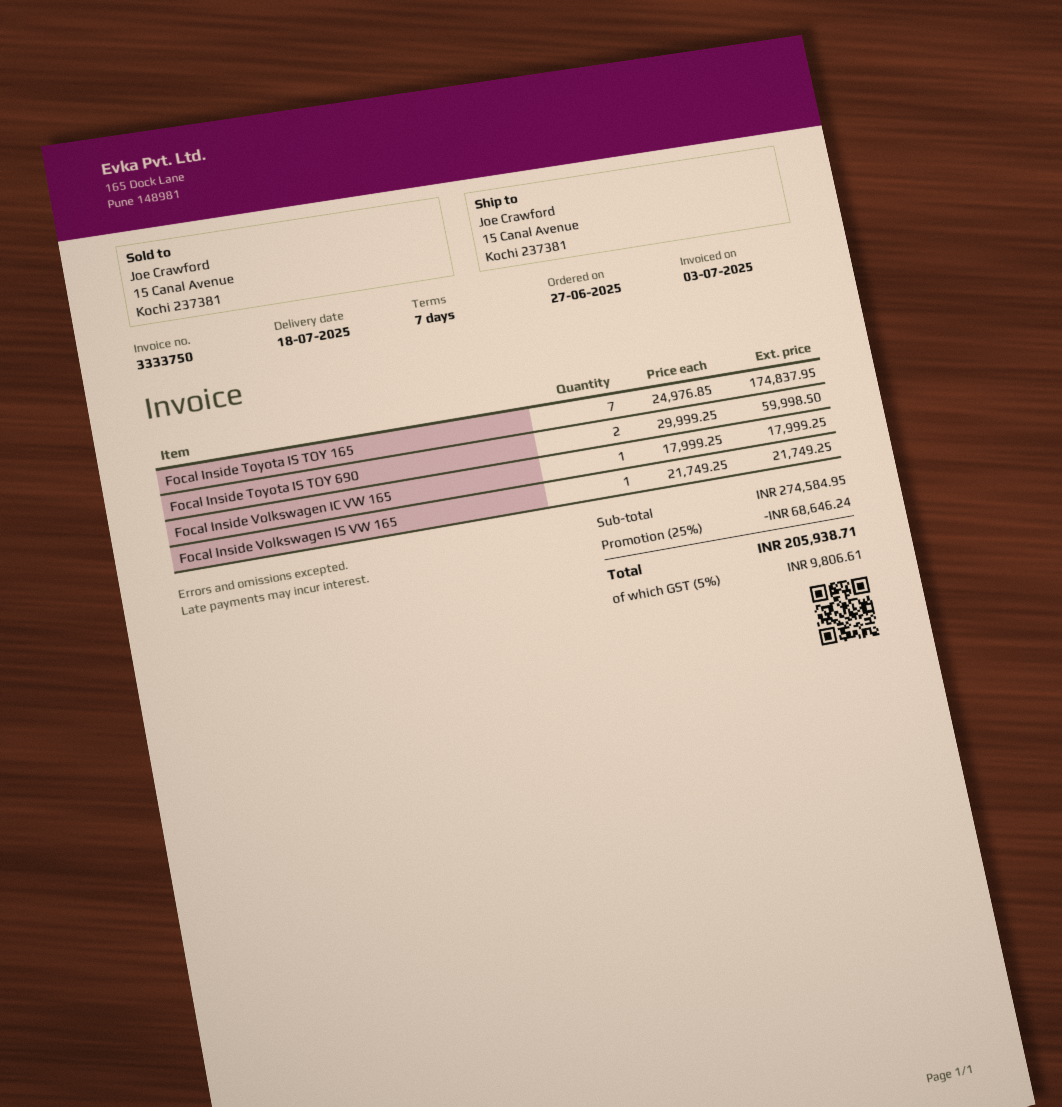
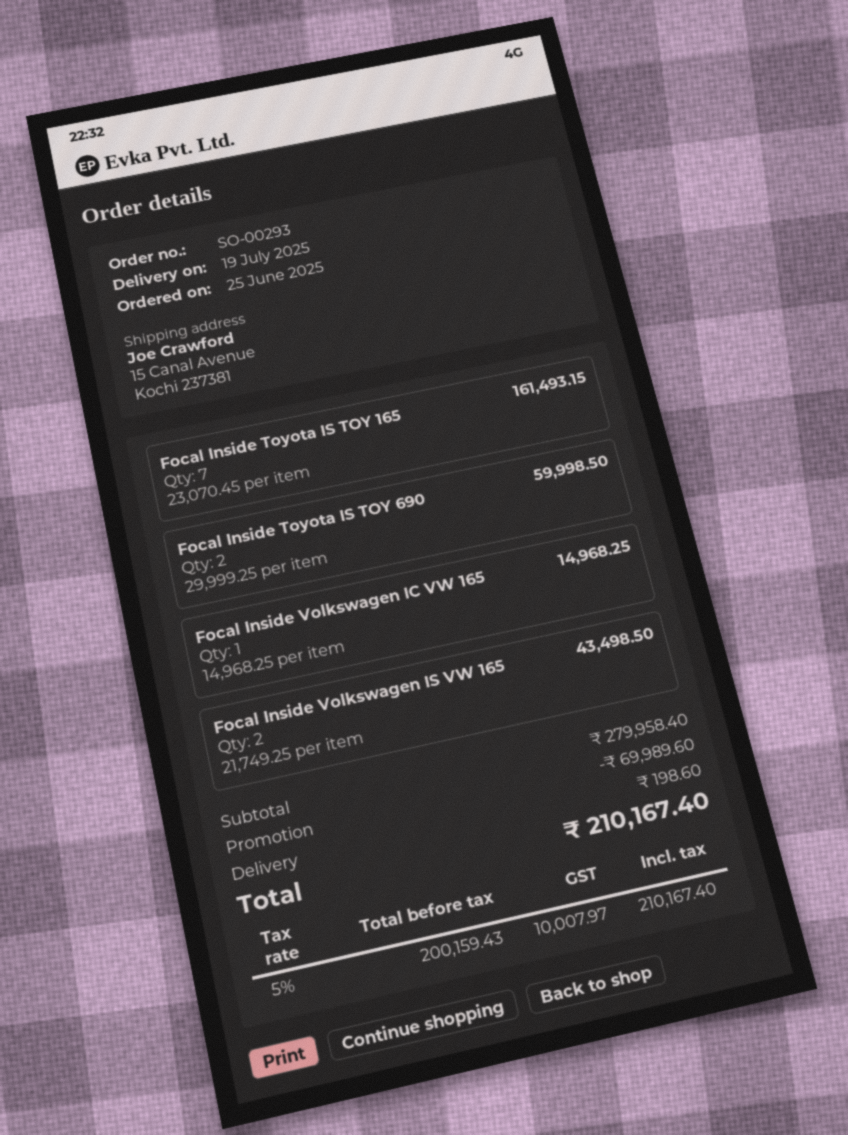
order date: 2025-06-27 -> 2025-06-25
delivery date: 2025-07-18 -> 2025-07-19
Focal Inside Toyota IS TOY 165: 7 x 24976.85 = 174837.95 -> 7 x 23070.45 = 161493.15
Focal Inside Volkswagen IC VW 165: 1 x 17999.25 = 17999.25 -> 1 x 14968.25 = 14968.25
Focal Inside Volkswagen IS VW 165: 1 x 21749.25 = 21749.25 -> 2 x 21749.25 = 43498.50
subtotal: 274584.95 -> 279958.40
discount: 68646.24 -> 69989.60
shipping: none -> 198.60
tax: 5% = 9806.61 -> 5% = 10007.97
total: 205938.71 -> 210167.40

